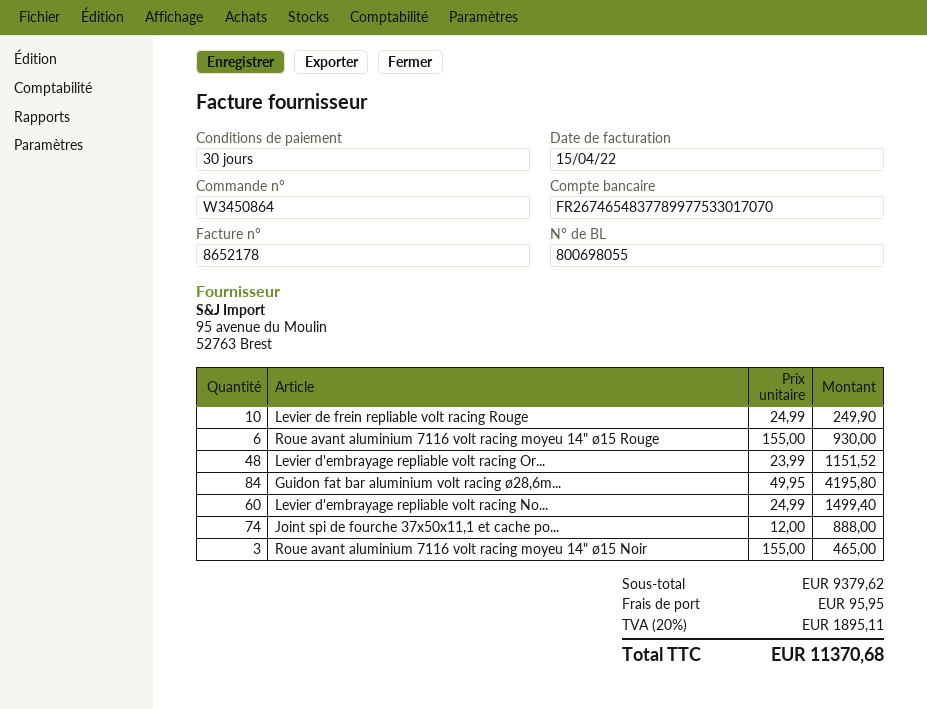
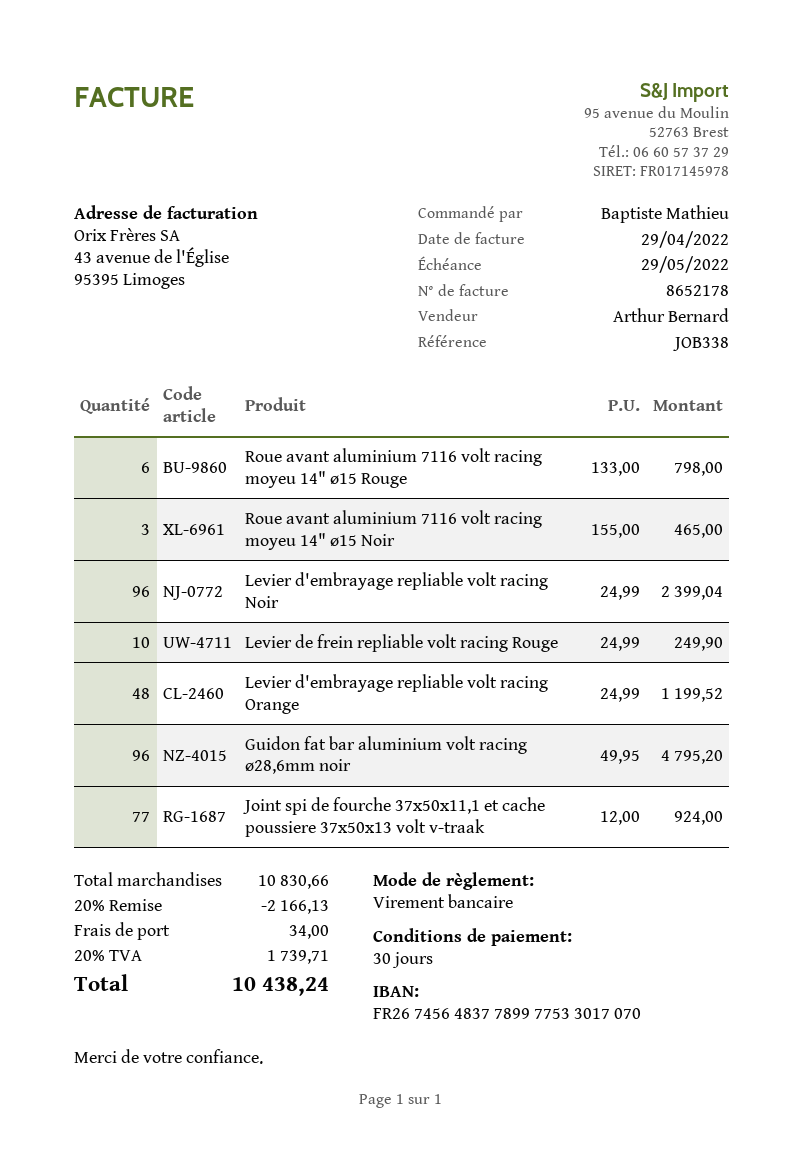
invoice date: 2022-04-15 -> 2022-04-29
bank account: FR2674654837789977533017070 -> FR2674564837789977533017070
Roue avant aluminium 7116 volt racing moyeu 14" ø15 Rouge: 6 x 155.00 = 930.00 -> 6 x 133.00 = 798.00
Levier d'embrayage repliable volt racing Or...: 48 x 23.99 = 1151.52 -> 48 x 24.99 = 1199.52
Guidon fat bar aluminium volt racing ø28,6m...: 84 x 49.95 = 4195.80 -> 96 x 49.95 = 4795.20
Levier d'embrayage repliable volt racing No...: 60 x 24.99 = 1499.40 -> 96 x 24.99 = 2399.04
Joint spi de fourche 37x50x11,1 et cache po...: 74 x 12.00 = 888.00 -> 77 x 12.00 = 924.00
subtotal: 9379.62 -> 10830.66
discount: none -> 20% = 2166.13
shipping: 95.95 -> 34.00
tax: 20% = 1895.11 -> 20% = 1739.71
total: 11370.68 -> 10438.24

